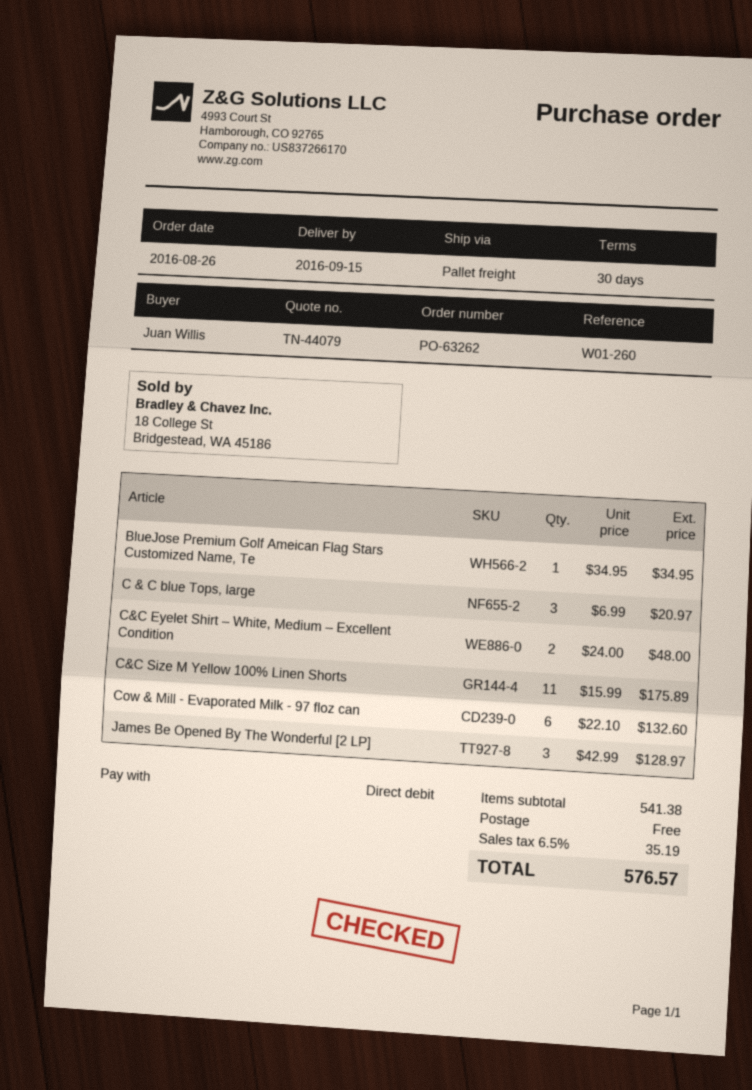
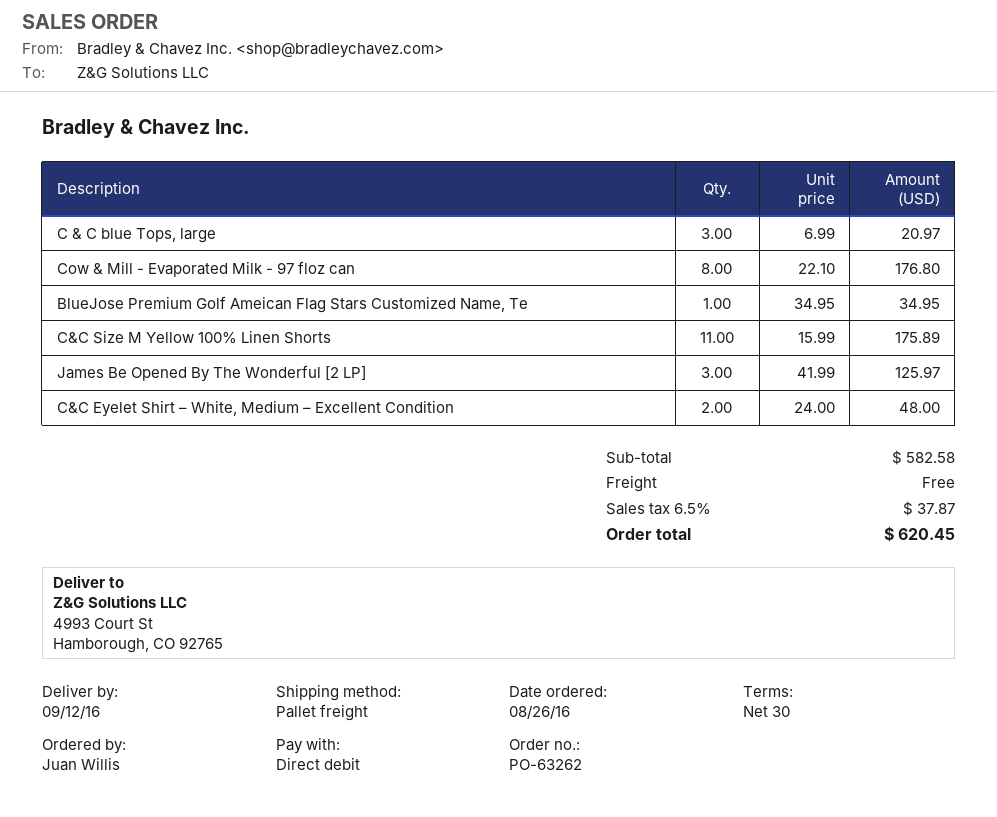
delivery date: 2016-09-15 -> 2016-09-12
Cow & Mill - Evaporated Milk - 97 floz can: 6 x 22.10 = 132.60 -> 8 x 22.10 = 176.80
James Be Opened By The Wonderful [2 LP]: 3 x 42.99 = 128.97 -> 3 x 41.99 = 125.97
subtotal: 541.38 -> 582.58
tax: 6.5% = 35.19 -> 6.5% = 37.87
total: 576.57 -> 620.45

